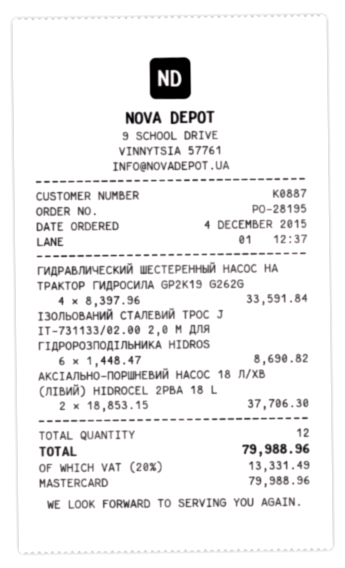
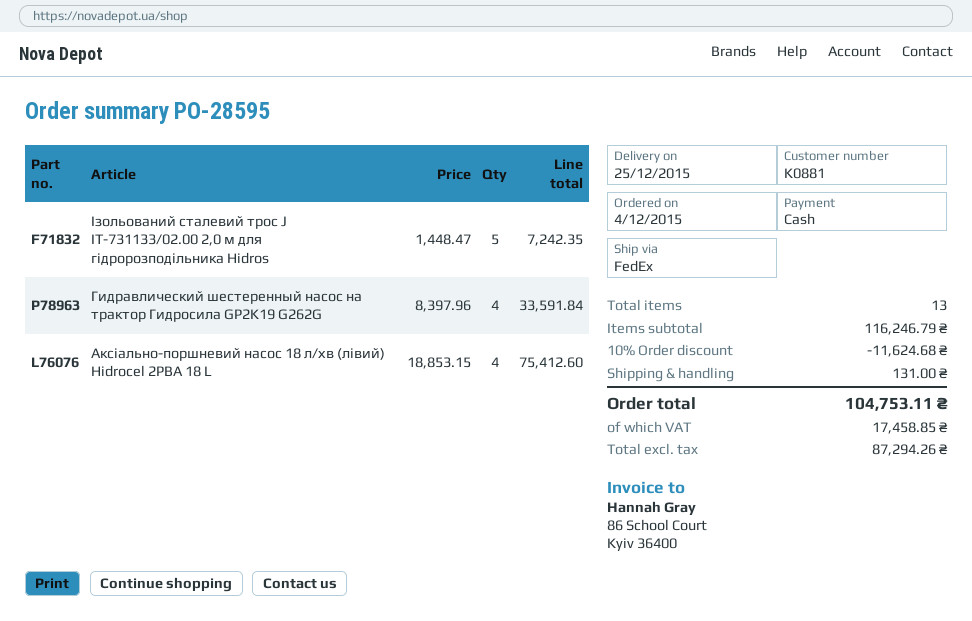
order number: PO-28195 -> PO-28595
customer number: K0887 -> K0881
payment method: Mastercard -> cash
ІЗОЛЬОВАНИЙ СТАЛЕВИЙ ТРОС J IT-731133/02.00 2,0 М ДЛЯ ГІДРОРОЗПОДІЛЬНИКА HIDROS: 6 x 1448.47 = 8690.82 -> 5 x 1448.47 = 7242.35
АКСІАЛЬНО-ПОРШНЕВИЙ НАСОС 18 Л/ХВ (ЛІВИЙ) HIDROCEL 2PBA 18 L: 2 x 18853.15 = 37706.30 -> 4 x 18853.15 = 75412.60
total quantity: 12 -> 13
discount: none -> 10% = 11624.68
shipping: none -> 131.00
tax: 13331.49 -> 17458.85
total: 79988.96 -> 104753.11

